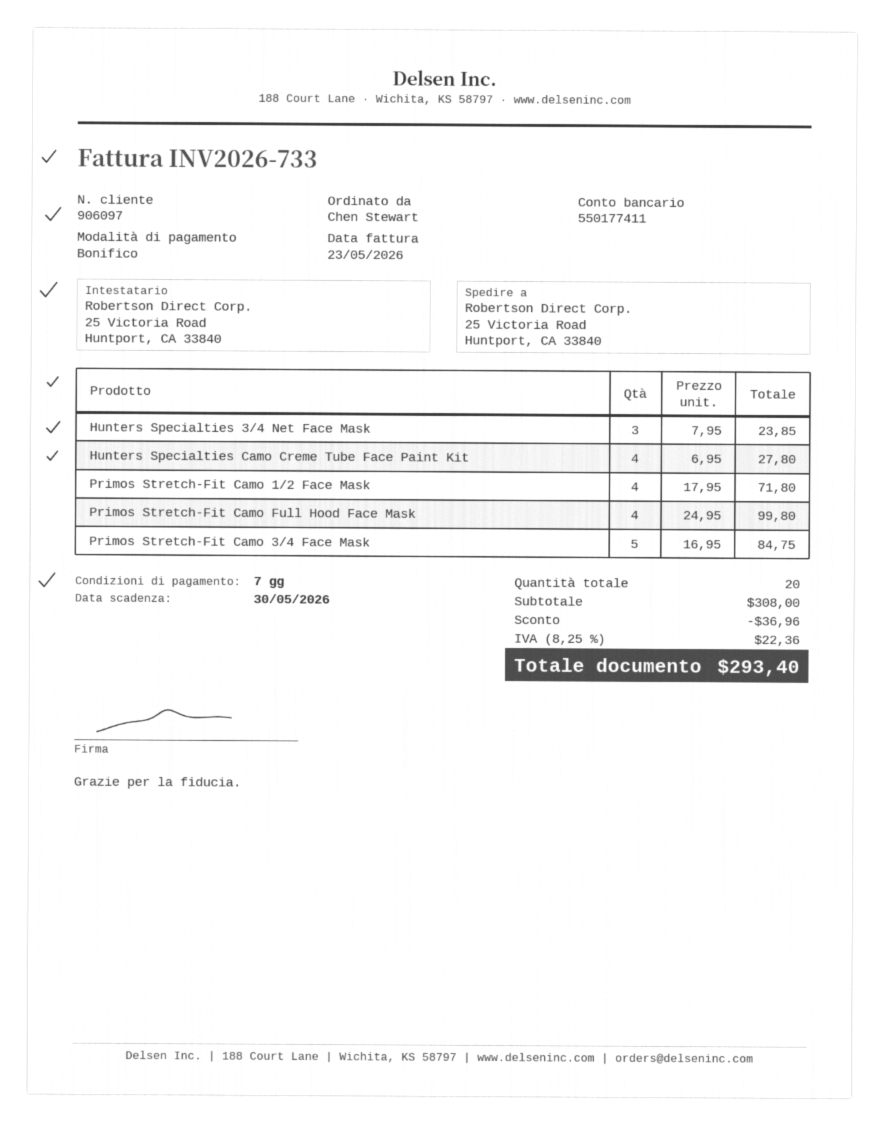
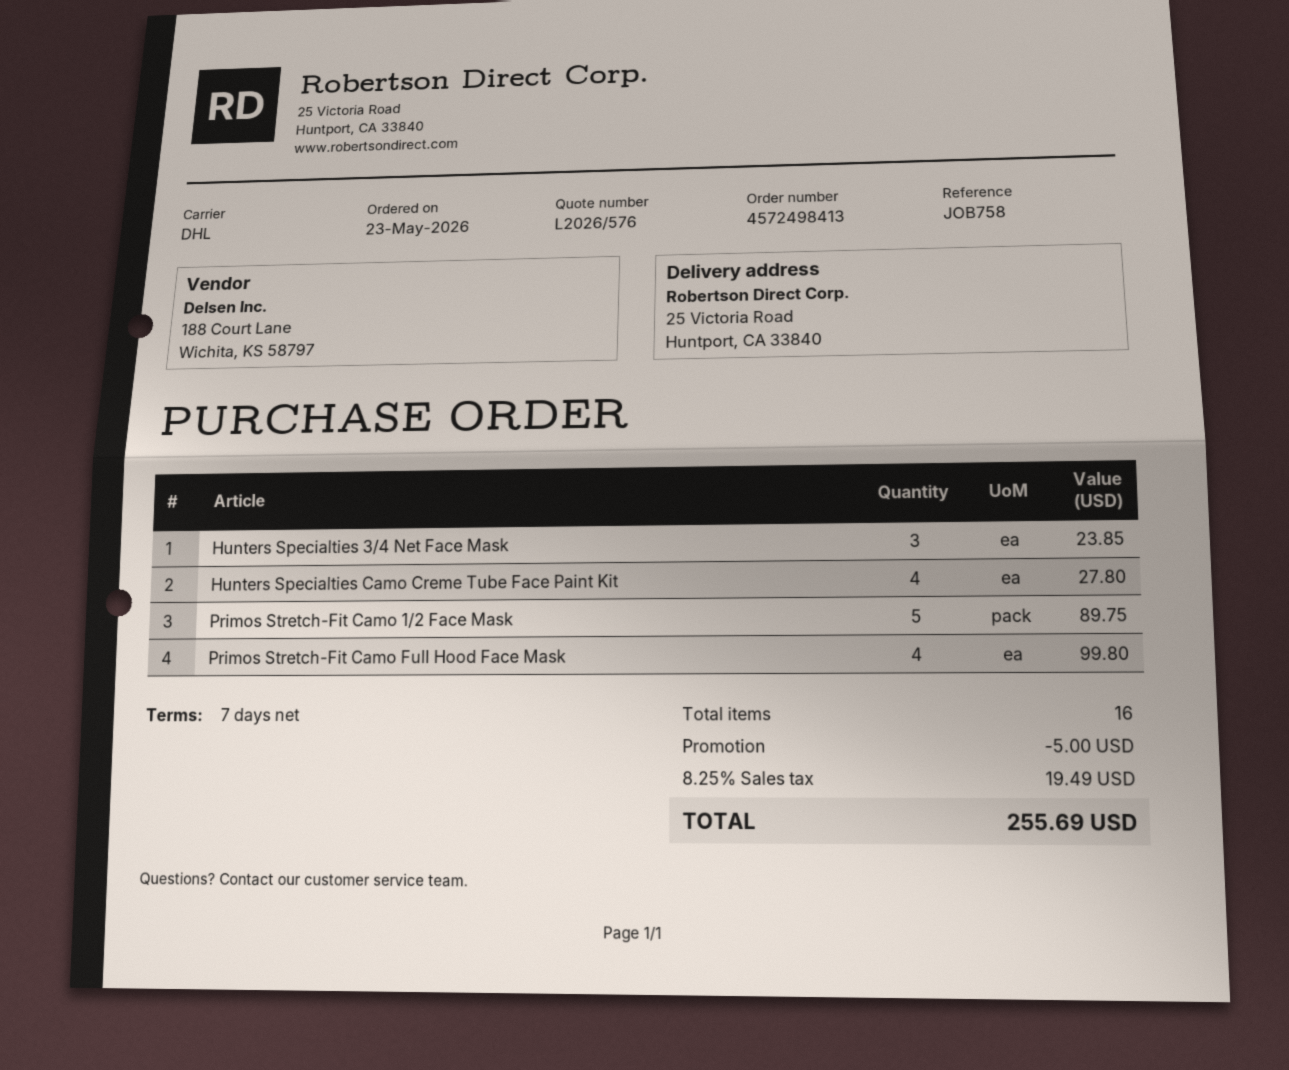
Primos Stretch-Fit Camo 1/2 Face Mask: 4 for 71.80 -> 5 for 89.75
Primos Stretch-Fit Camo 3/4 Face Mask: 5 for 84.75 -> none
total quantity: 20 -> 16
discount: 36.96 -> 5.00
tax: 8.25% = 22.36 -> 8.25% = 19.49
total: 293.40 -> 255.69

